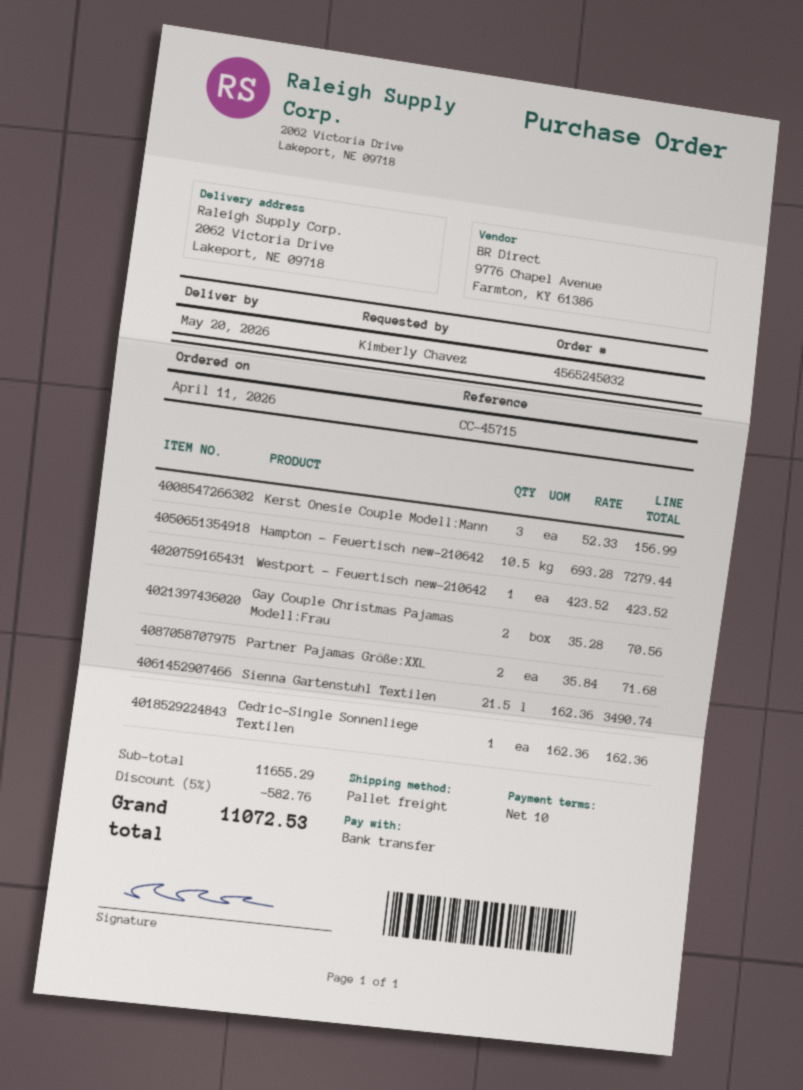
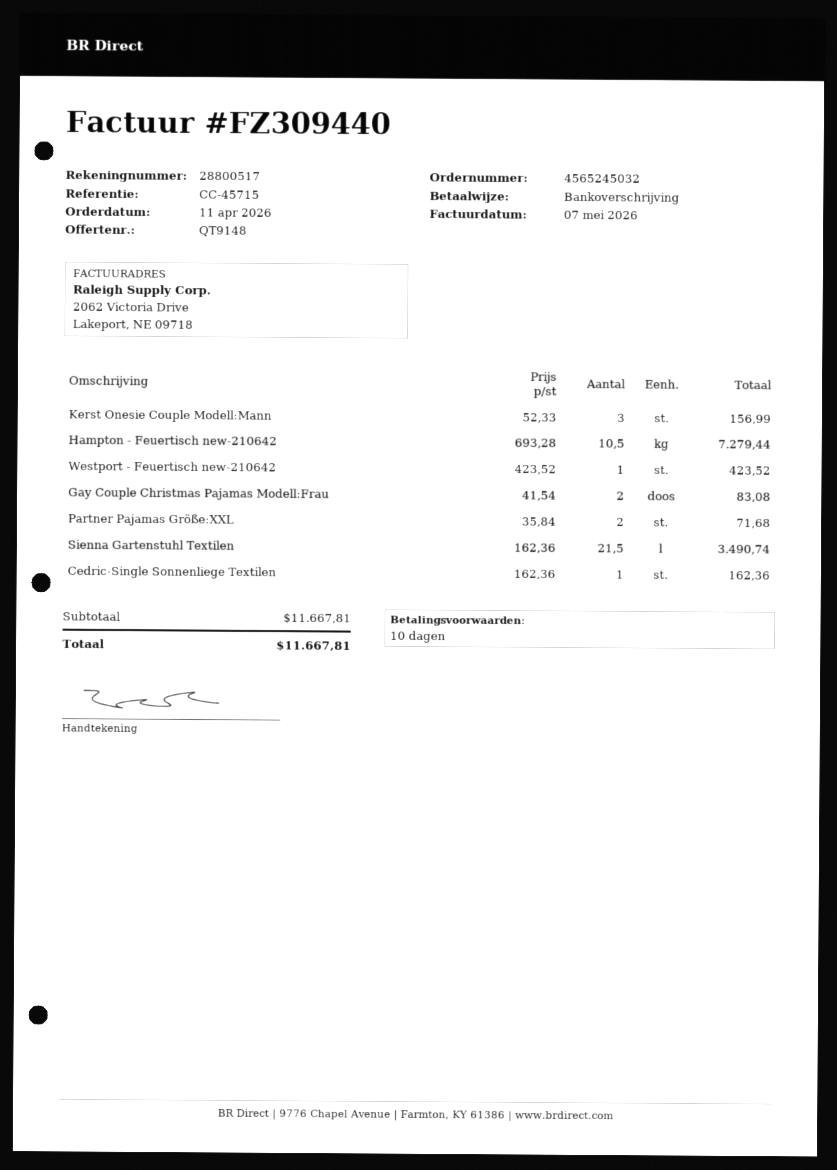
Gay Couple Christmas Pajamas Modell:Frau: 2 x 35.28 = 70.56 -> 2 x 41.54 = 83.08
subtotal: 11655.29 -> 11667.81
discount: 5% = 582.76 -> none
total: 11072.53 -> 11667.81

